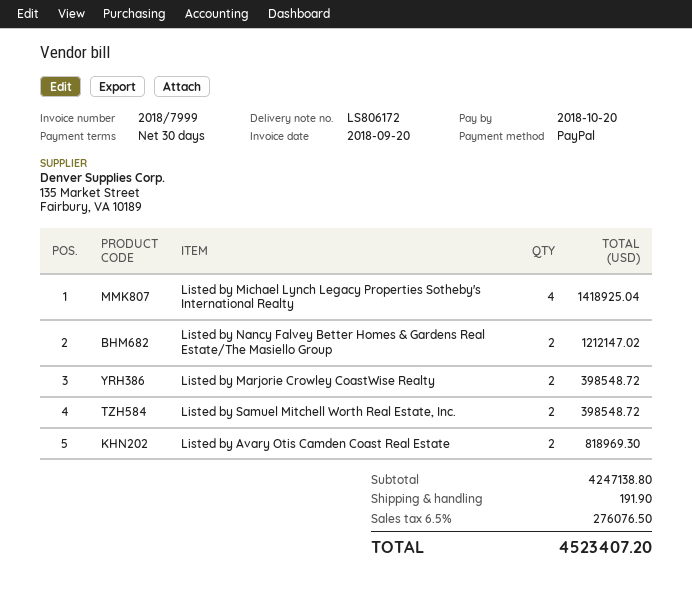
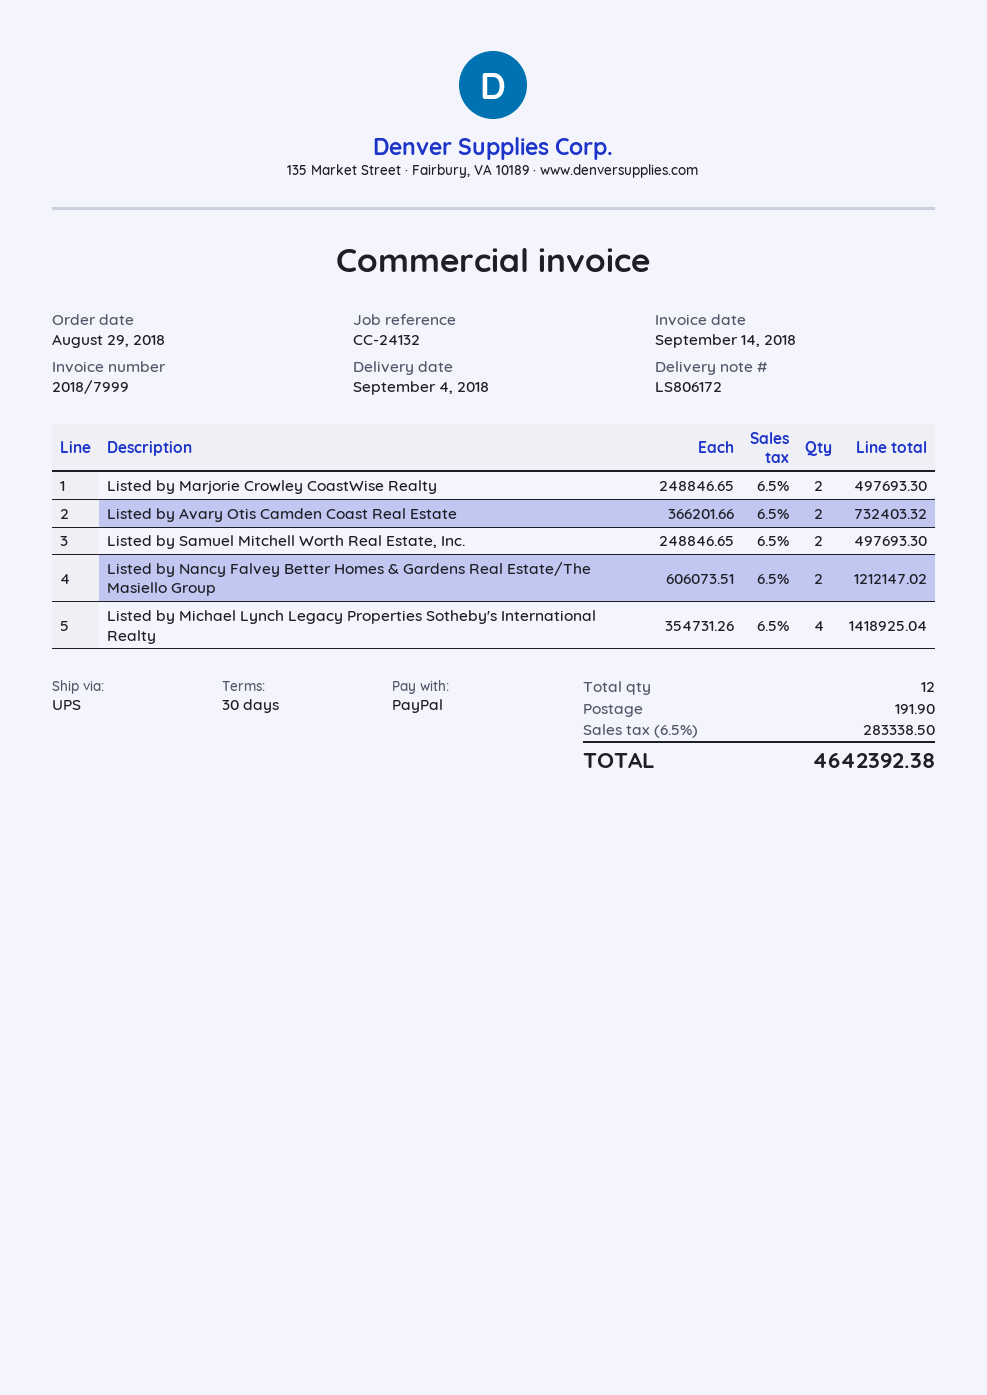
invoice date: 2018-09-20 -> 2018-09-14
Listed by Marjorie Crowley CoastWise Realty: 2 for 398548.72 -> 2 for 497693.30
Listed by Samuel Mitchell Worth Real Estate, Inc.: 2 for 398548.72 -> 2 for 497693.30
Listed by Avary Otis Camden Coast Real Estate: 2 for 818969.30 -> 2 for 732403.32
tax: 6.5% = 276076.50 -> 6.5% = 283338.50
total: 4523407.20 -> 4642392.38

